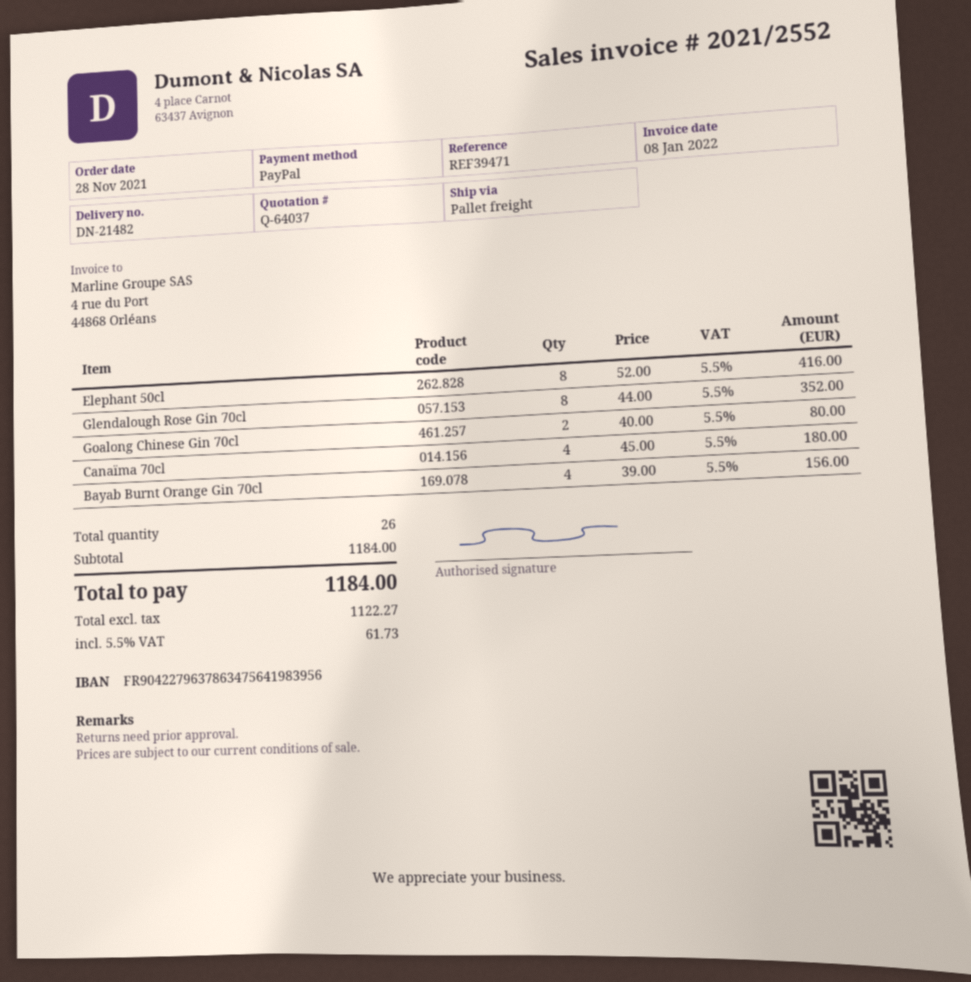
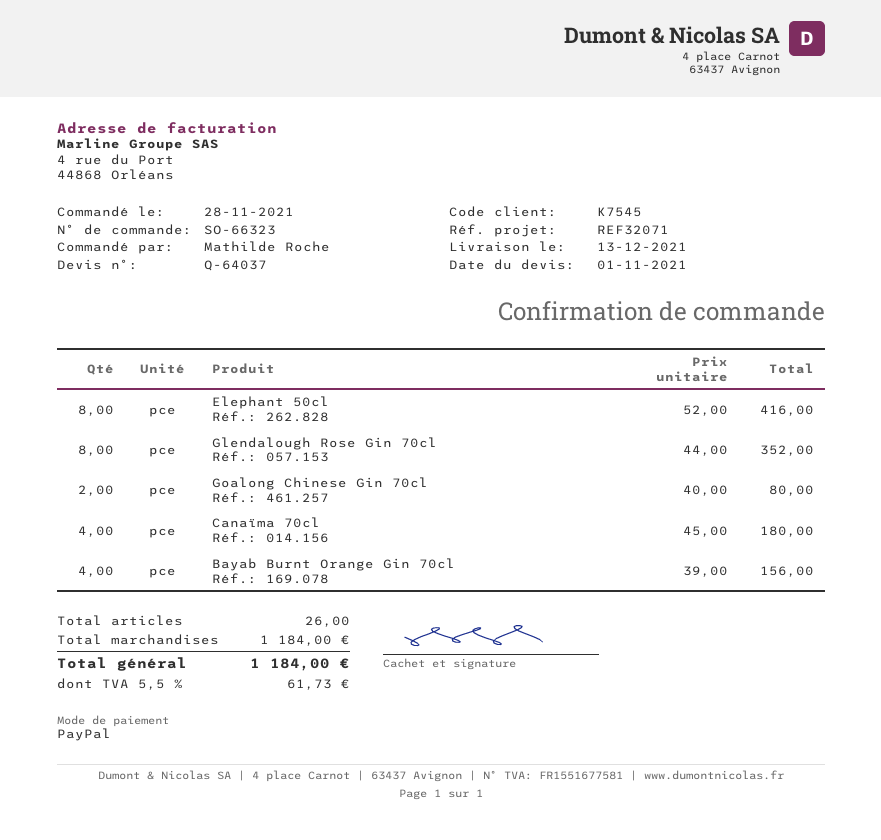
reference: REF39471 -> REF32071

